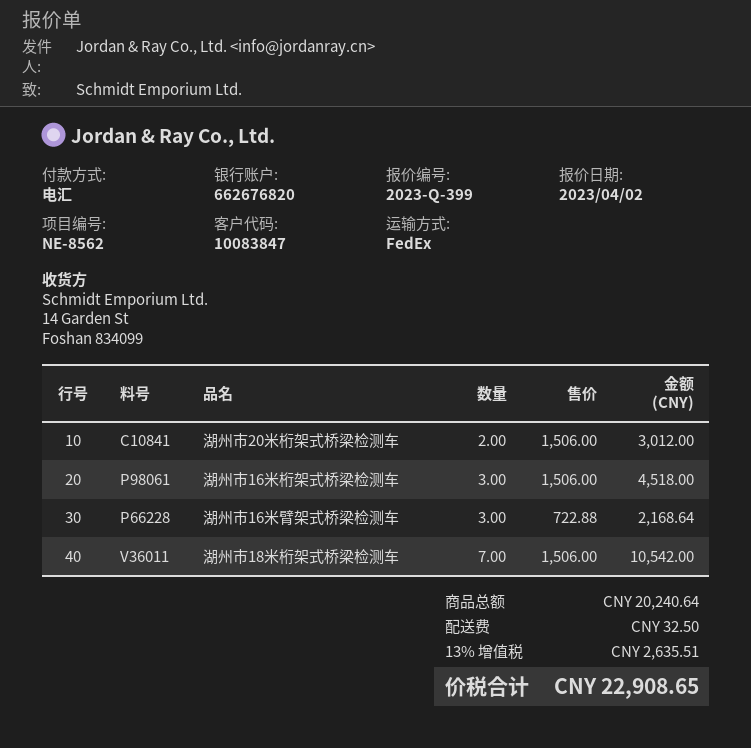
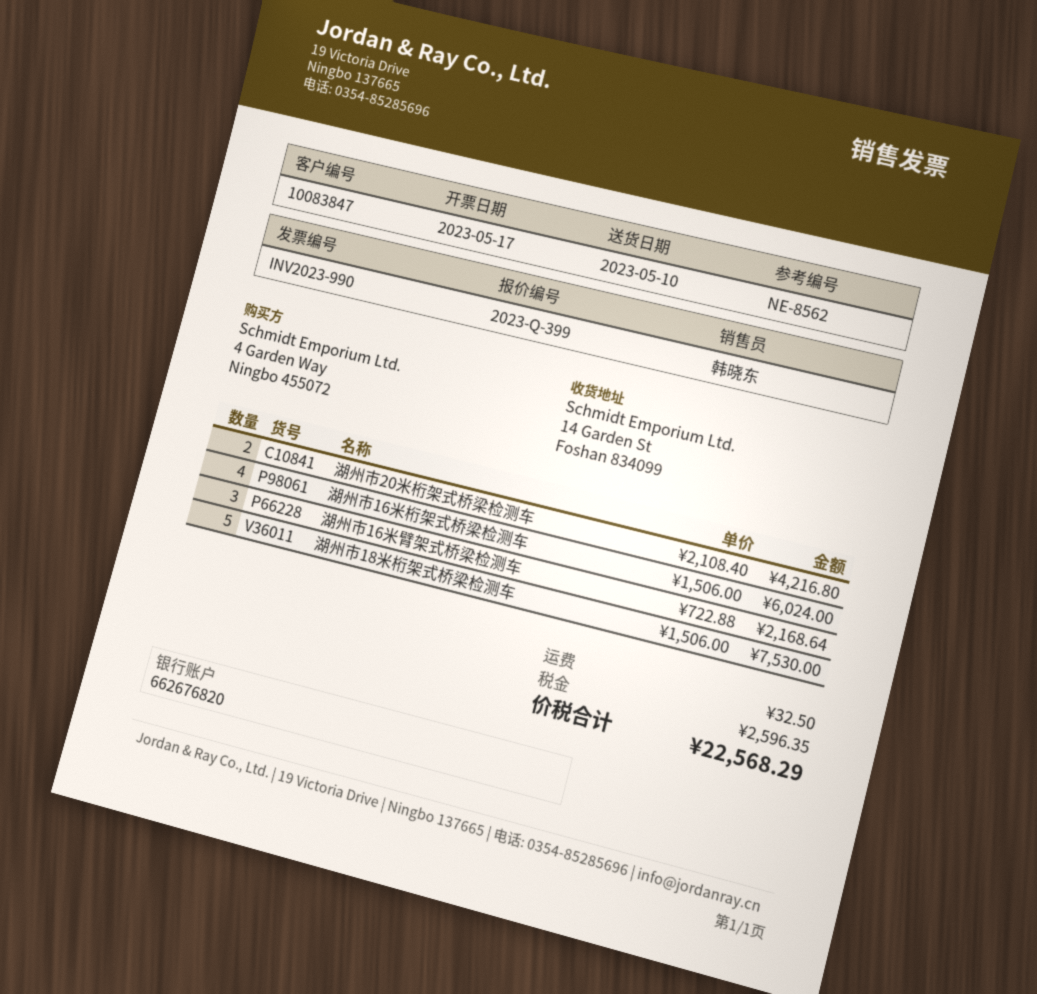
湖州市20米桁架式桥梁检测车: 2 x 1506.00 = 3012.00 -> 2 x 2108.40 = 4216.80
湖州市16米桁架式桥梁检测车: 3 x 1506.00 = 4518.00 -> 4 x 1506.00 = 6024.00
湖州市18米桁架式桥梁检测车: 7 x 1506.00 = 10542.00 -> 5 x 1506.00 = 7530.00
tax: 2635.51 -> 2596.35
total: 22908.65 -> 22568.29

